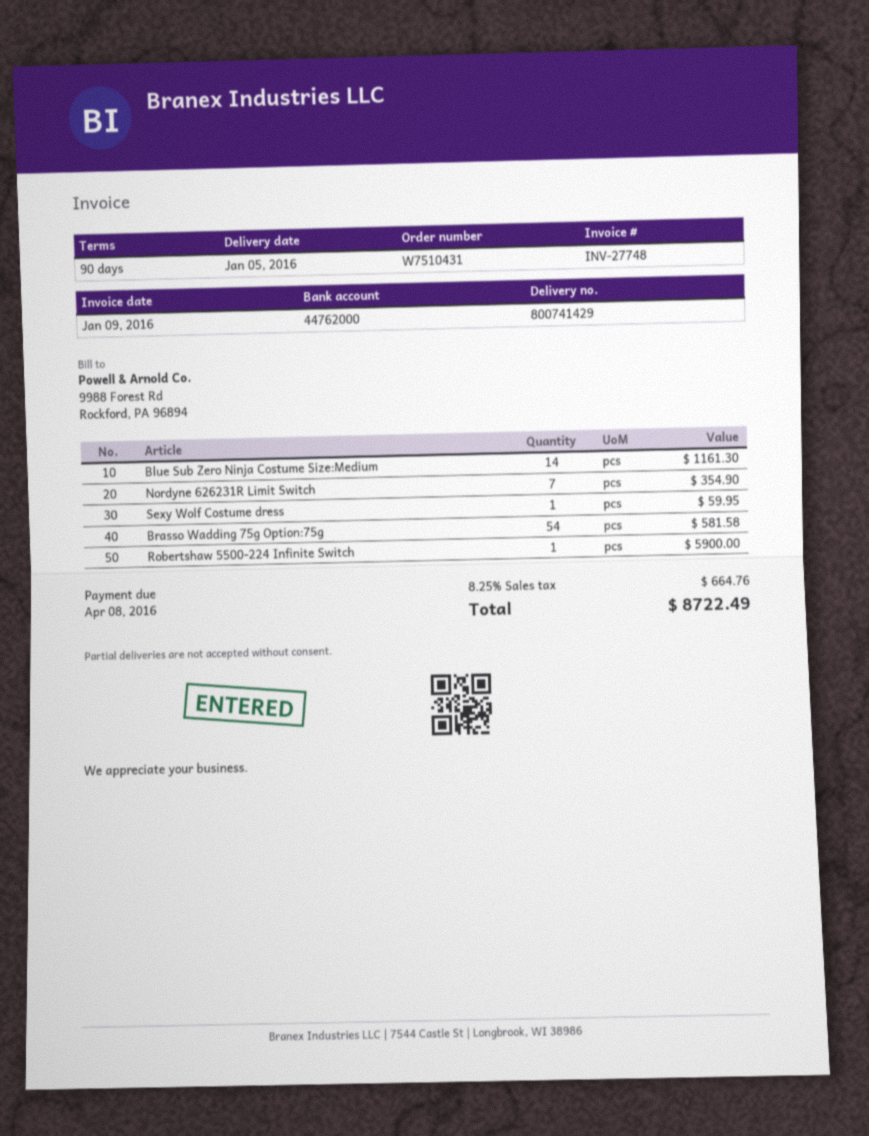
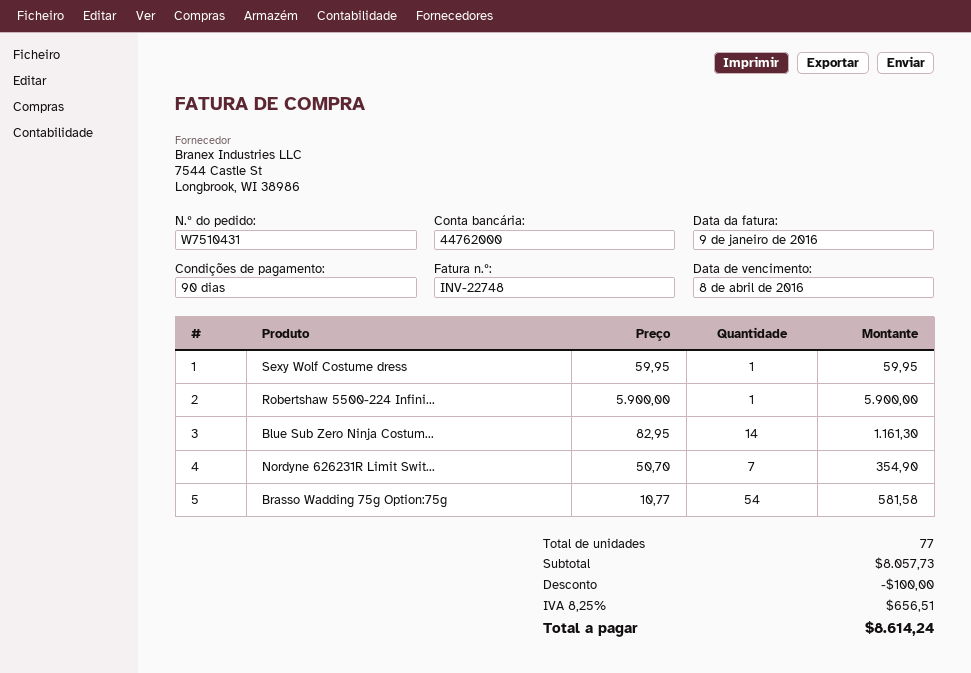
invoice number: INV-27748 -> INV-22748
discount: none -> 100.00
tax: 8.25% = 664.76 -> 8.25% = 656.51
total: 8722.49 -> 8614.24

